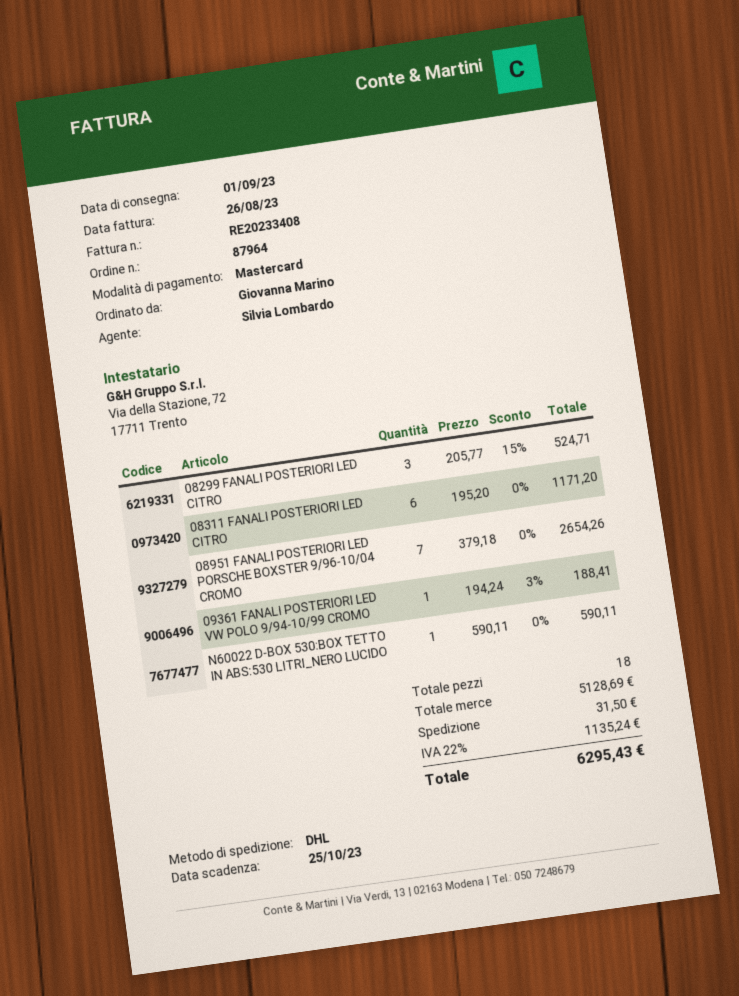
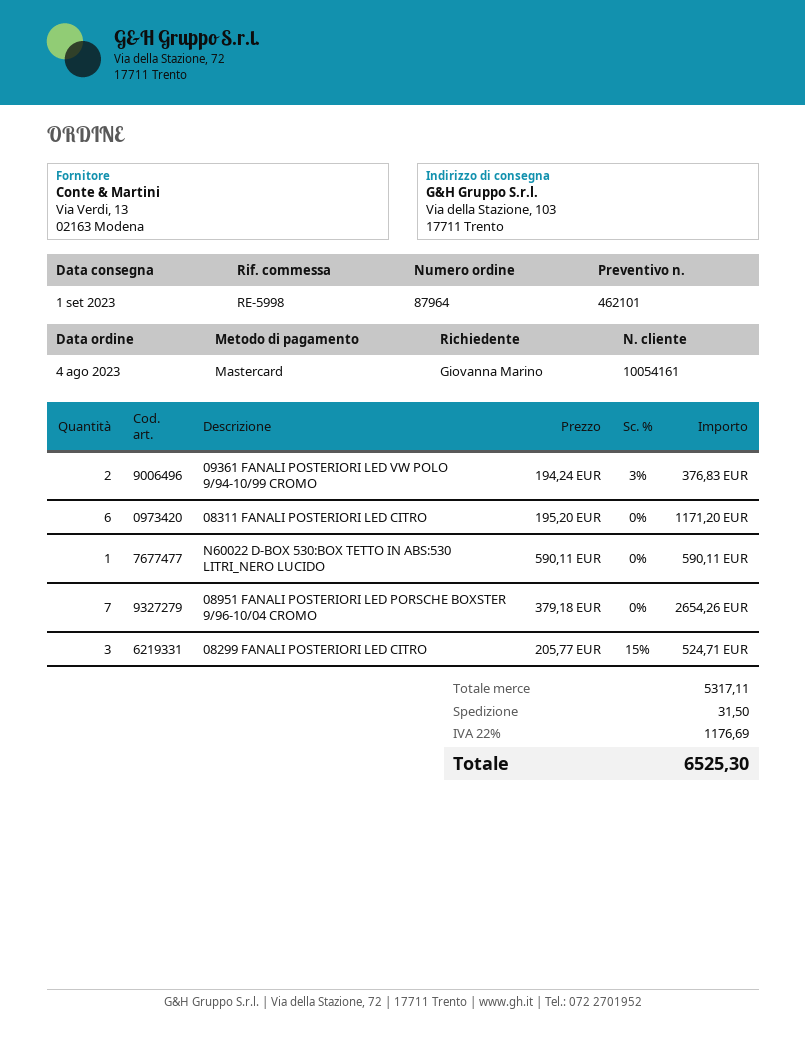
09361 FANALI POSTERIORI LED VW POLO 9/94-10/99 CROMO: 1 x 194.24 - 3% = 188.41 -> 2 x 194.24 - 3% = 376.83
subtotal: 5128.69 -> 5317.11
tax: 22% = 1135.24 -> 22% = 1176.69
total: 6295.43 -> 6525.30

